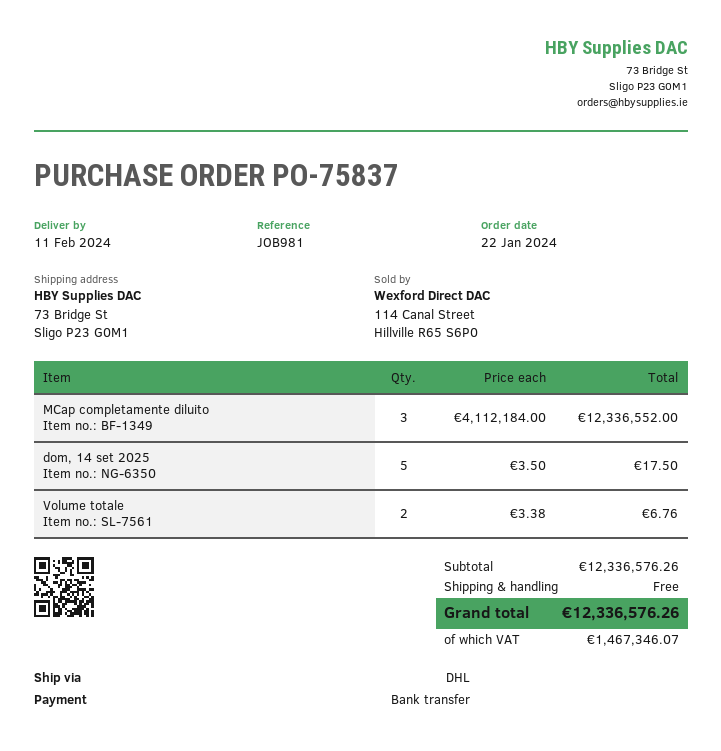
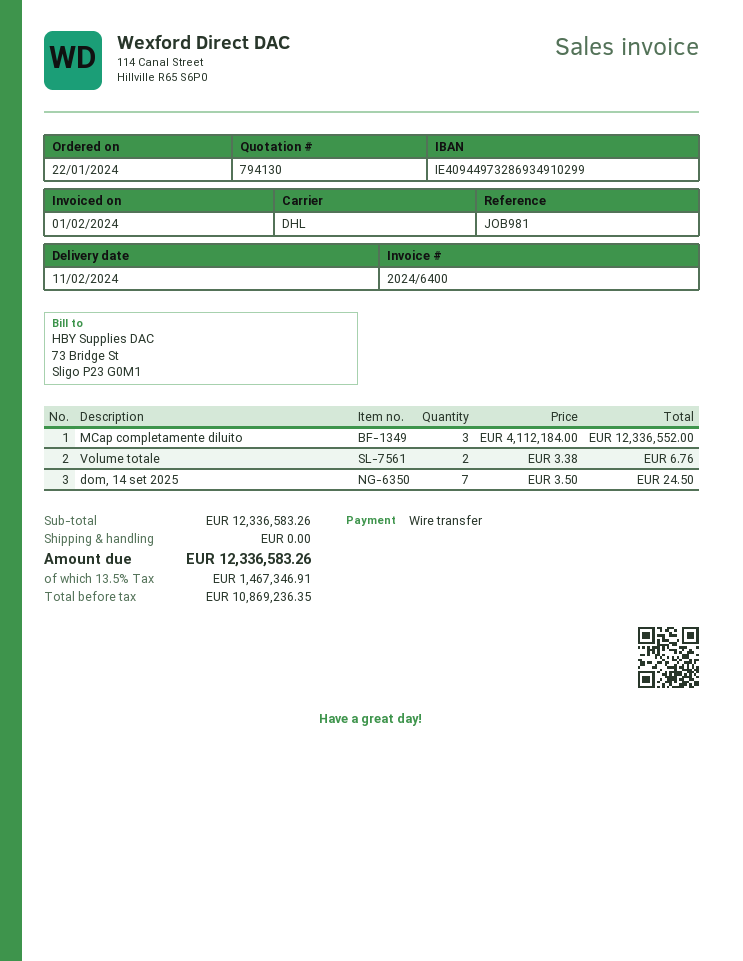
dom, 14 set 2025: 5 x 3.50 = 17.50 -> 7 x 3.50 = 24.50
subtotal: 12336576.26 -> 12336583.26
tax: 1467346.07 -> 1467346.91
total: 12336576.26 -> 12336583.26

